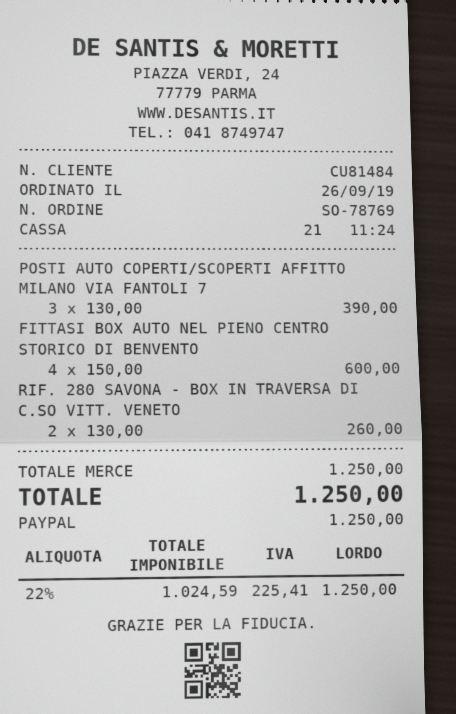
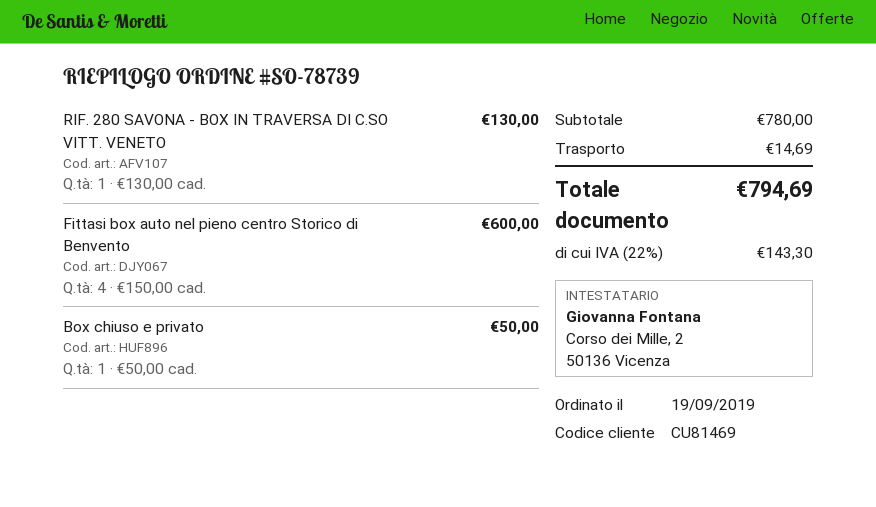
order number: SO-78769 -> SO-78739
order date: 2019-09-26 -> 2019-09-19
customer number: CU81484 -> CU81469
POSTI AUTO COPERTI/SCOPERTI AFFITTO MILANO VIA FANTOLI 7: 3 x 130.00 = 390.00 -> none
RIF. 280 SAVONA - BOX IN TRAVERSA DI C.SO VITT. VENETO: 2 x 130.00 = 260.00 -> 1 x 130.00 = 130.00
Box chiuso e privato: none -> 1 x 50.00 = 50.00
subtotal: 1250.00 -> 780.00
shipping: none -> 14.69
tax: 22% = 225.41 -> 22% = 143.30
total: 1250.00 -> 794.69

